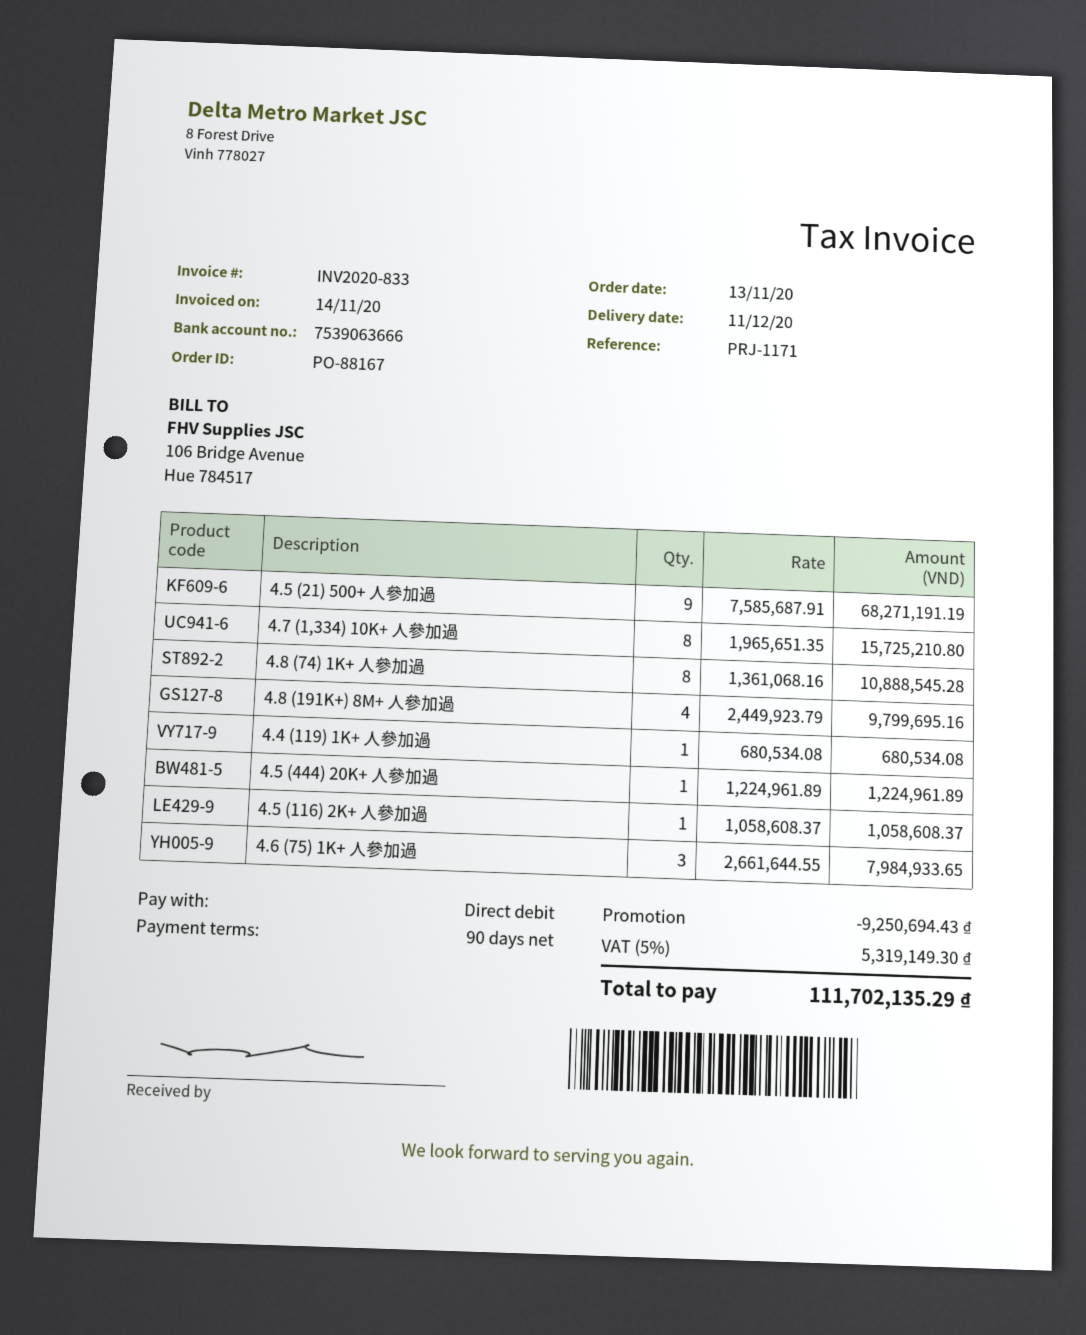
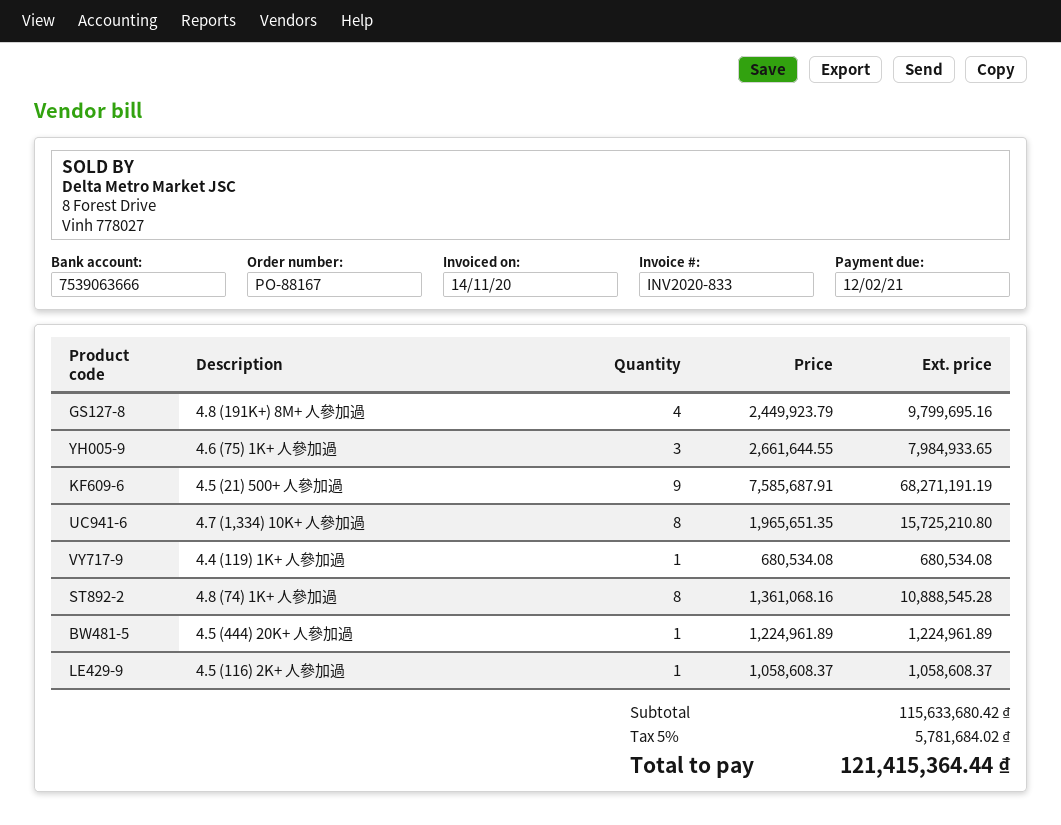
discount: 9250694.43 -> none
tax: 5% = 5319149.30 -> 5% = 5781684.02
total: 111702135.29 -> 121415364.44

